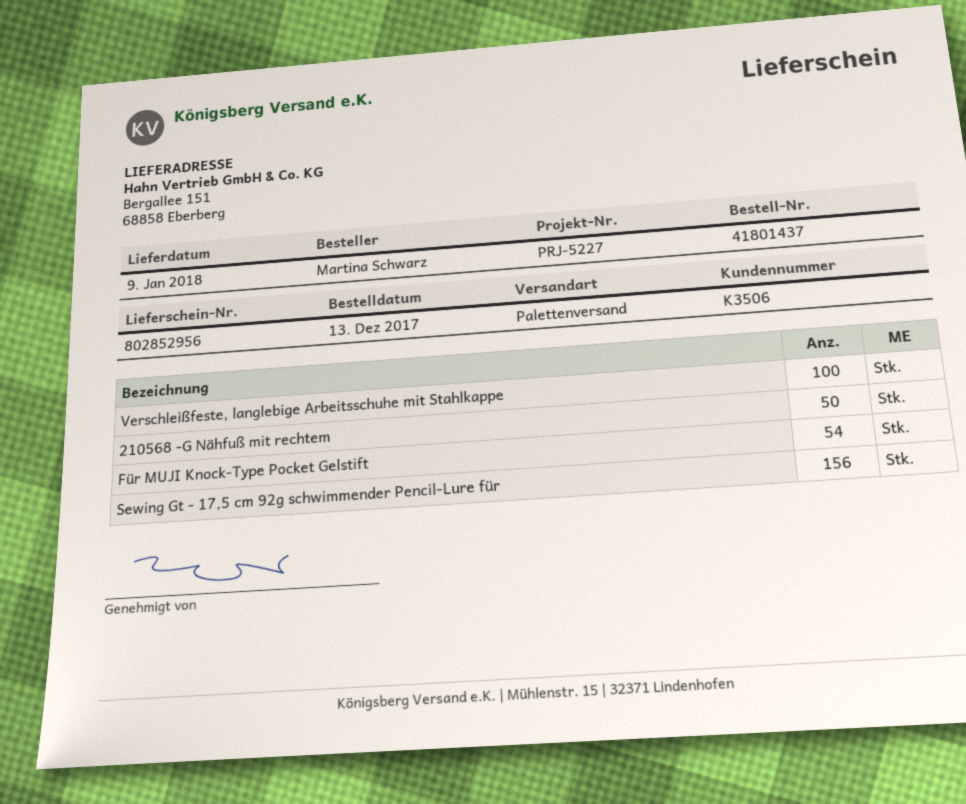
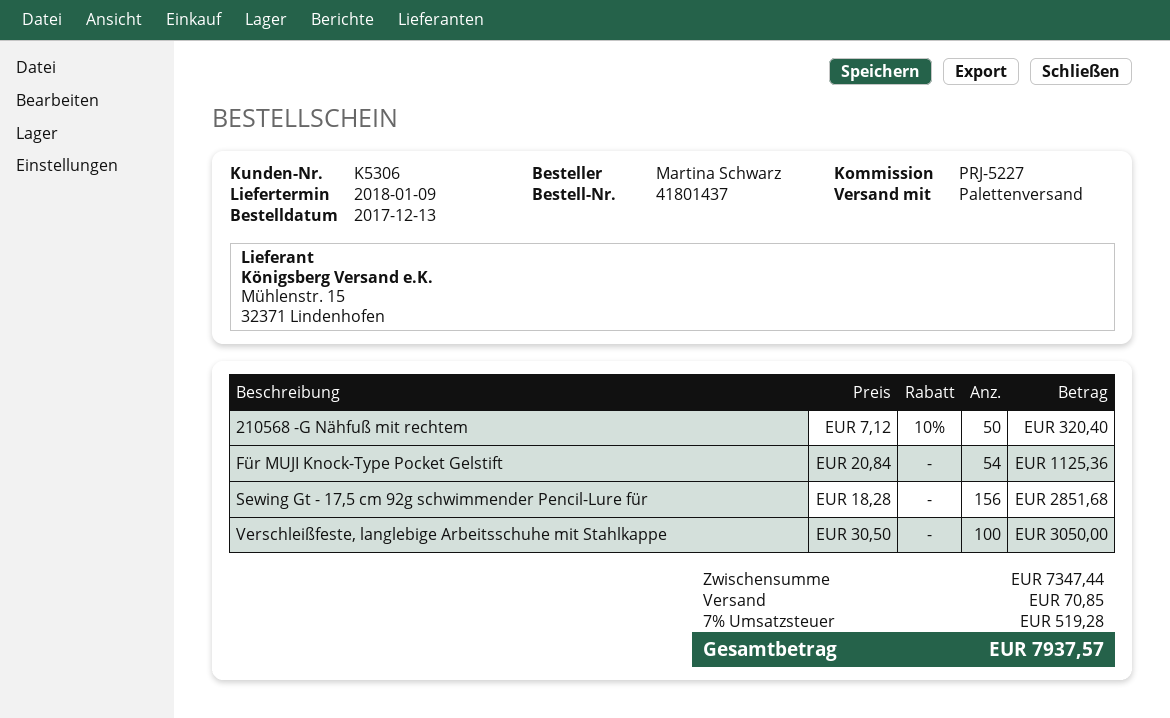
customer number: K3506 -> K5306

